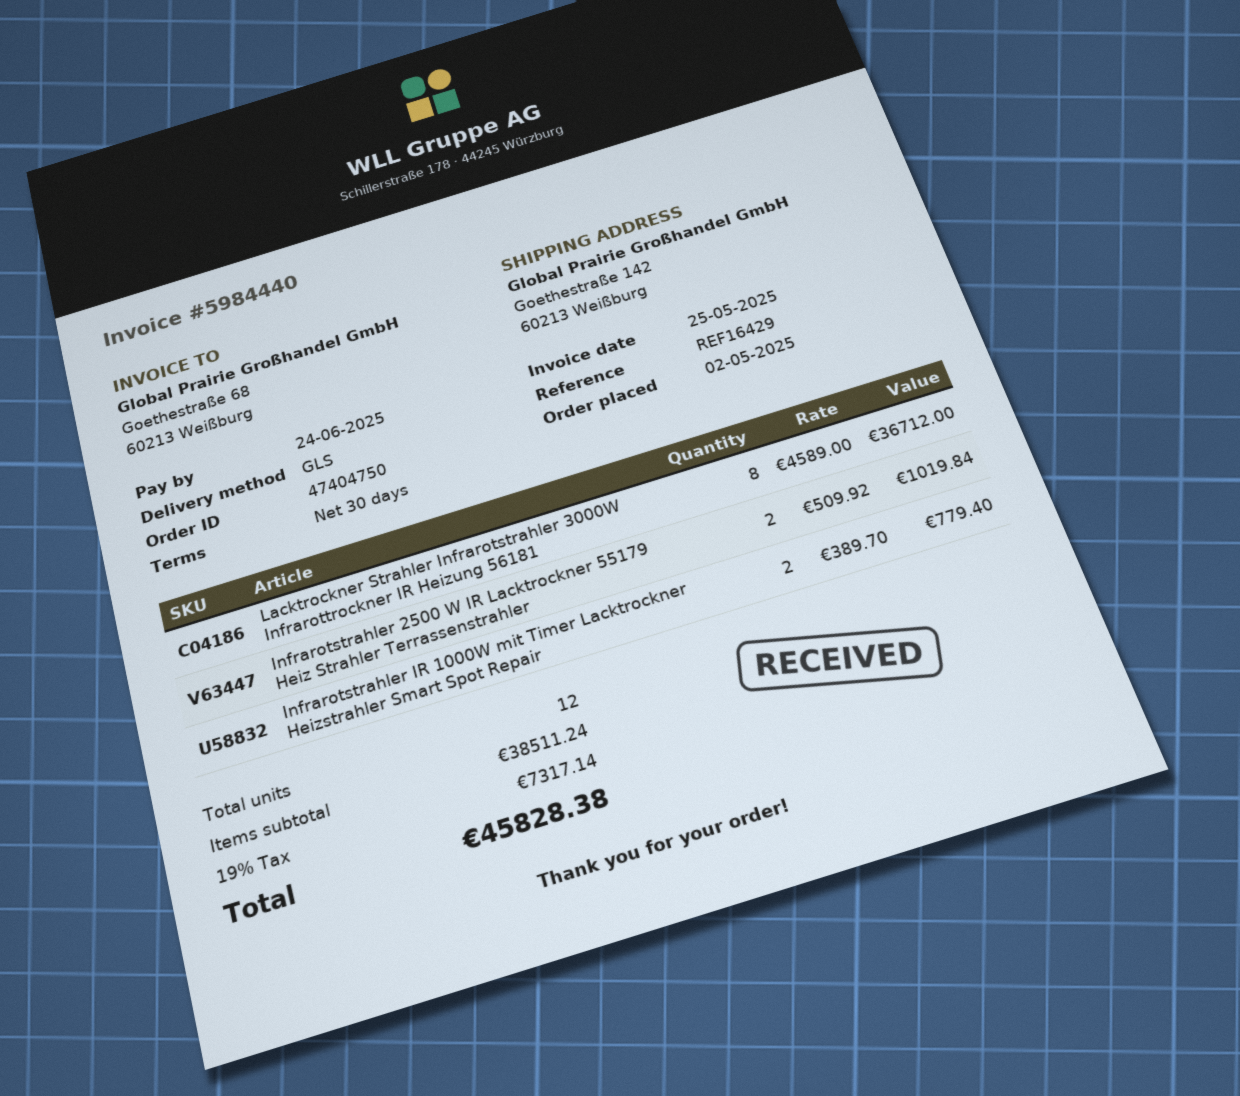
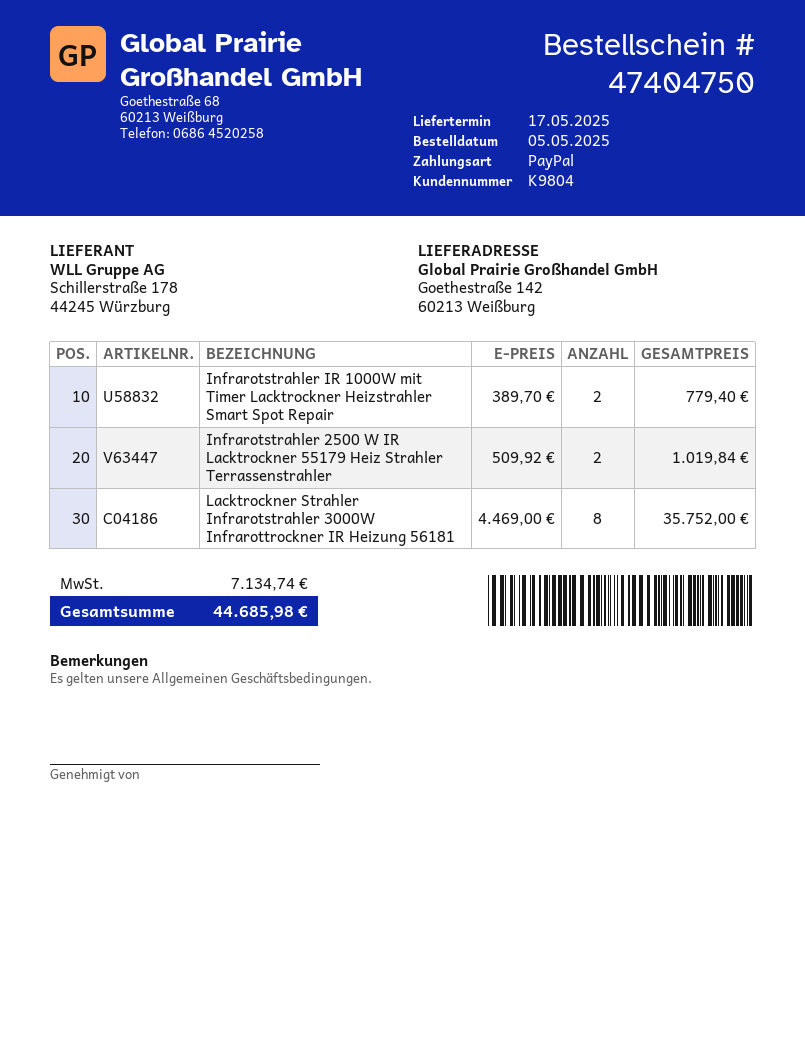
order date: 2025-05-02 -> 2025-05-05
Lacktrockner Strahler Infrarotstrahler 3000W Infrarottrockner IR Heizung 56181: 8 x 4589.00 = 36712.00 -> 8 x 4469.00 = 35752.00
tax: 7317.14 -> 7134.74
total: 45828.38 -> 44685.98

